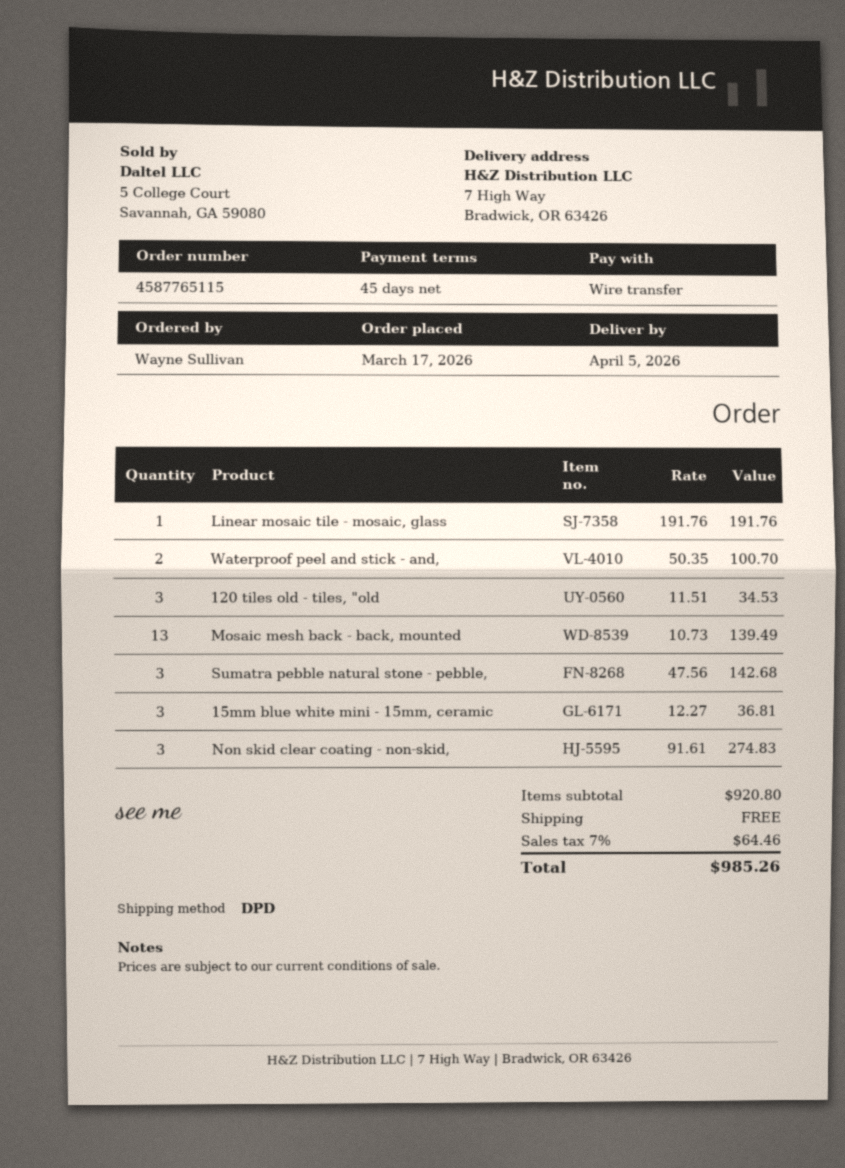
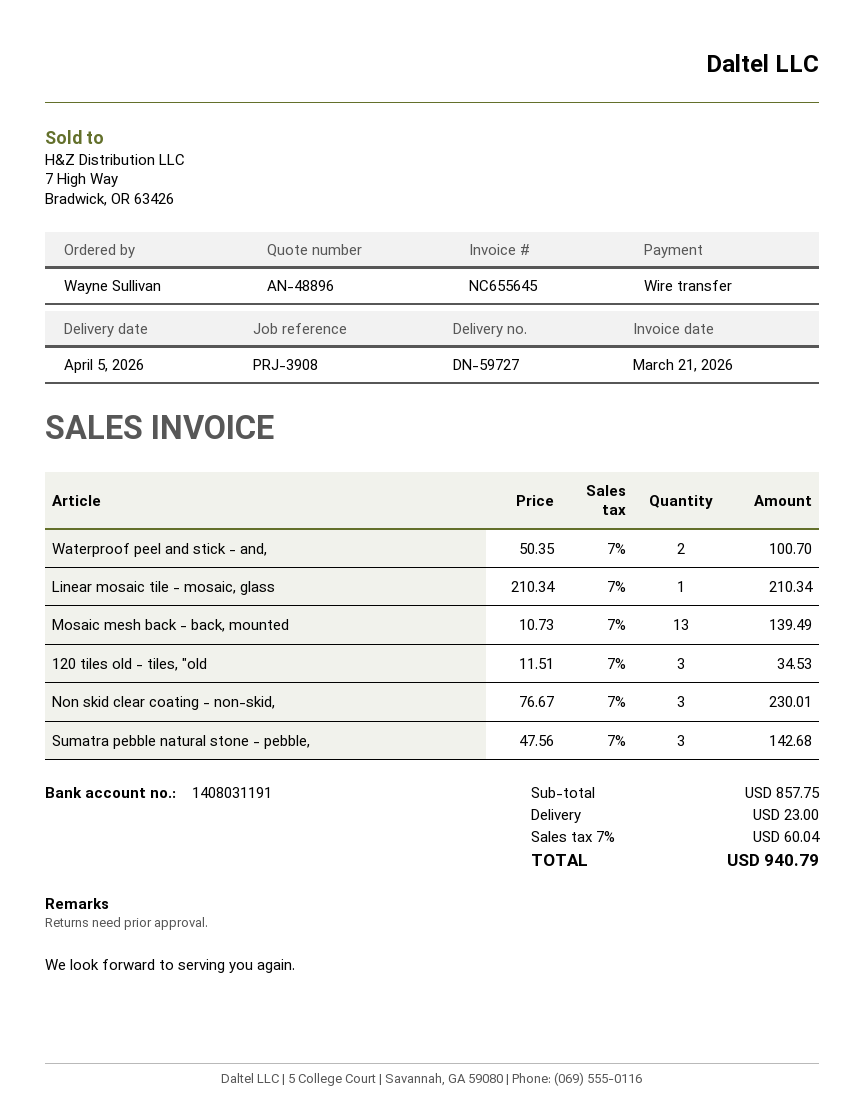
Linear mosaic tile - mosaic, glass: 1 x 191.76 = 191.76 -> 1 x 210.34 = 210.34
15mm blue white mini - 15mm, ceramic: 3 x 12.27 = 36.81 -> none
Non skid clear coating - non-skid,: 3 x 91.61 = 274.83 -> 3 x 76.67 = 230.01
subtotal: 920.80 -> 857.75
shipping: 0.00 -> 23.00
tax: 7% = 64.46 -> 7% = 60.04
total: 985.26 -> 940.79

